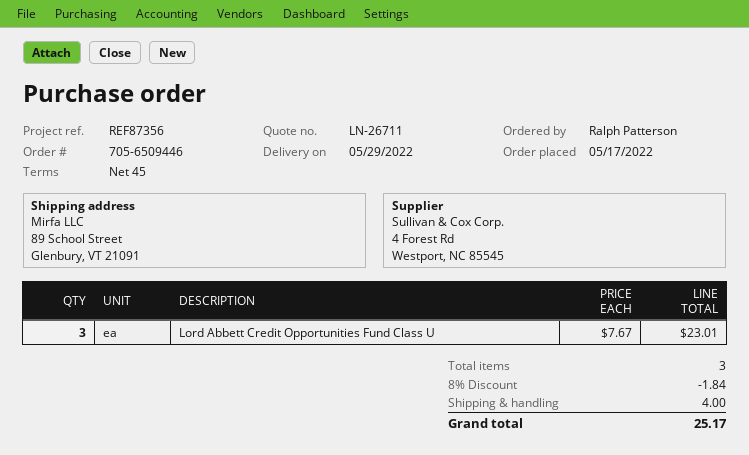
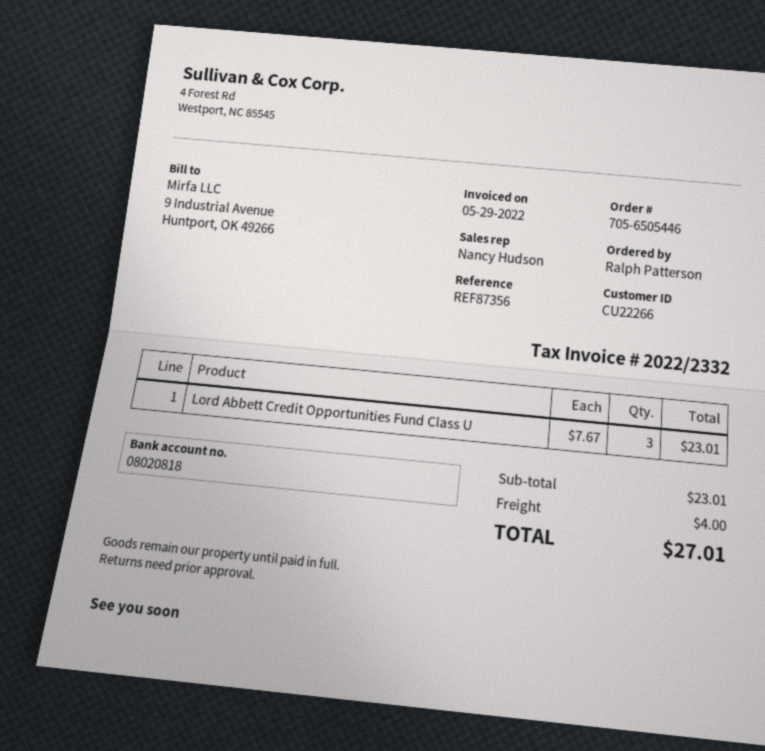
order number: 705-6509446 -> 705-6505446
discount: 8% = 1.84 -> none
total: 25.17 -> 27.01

